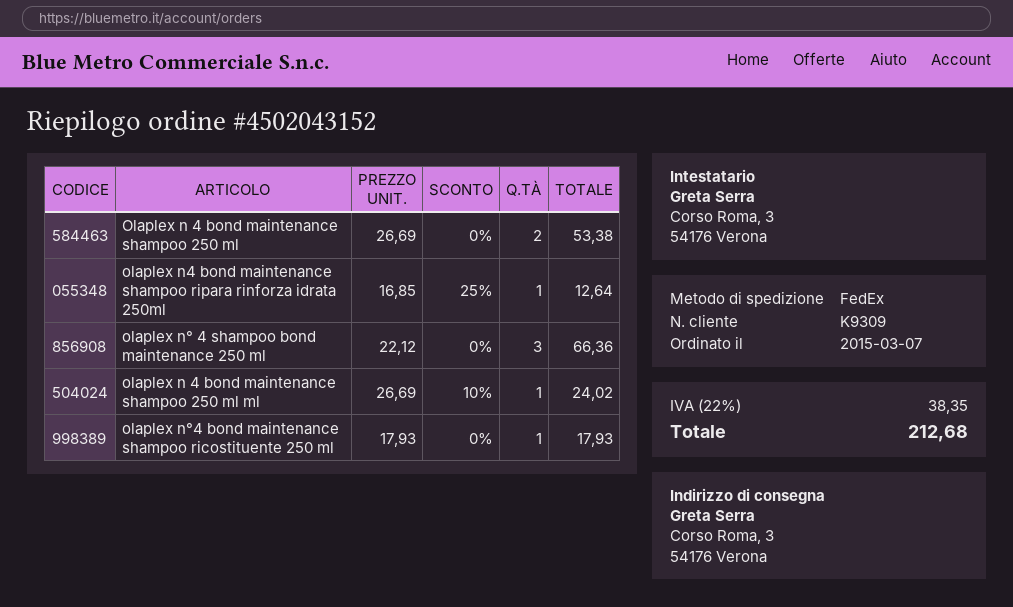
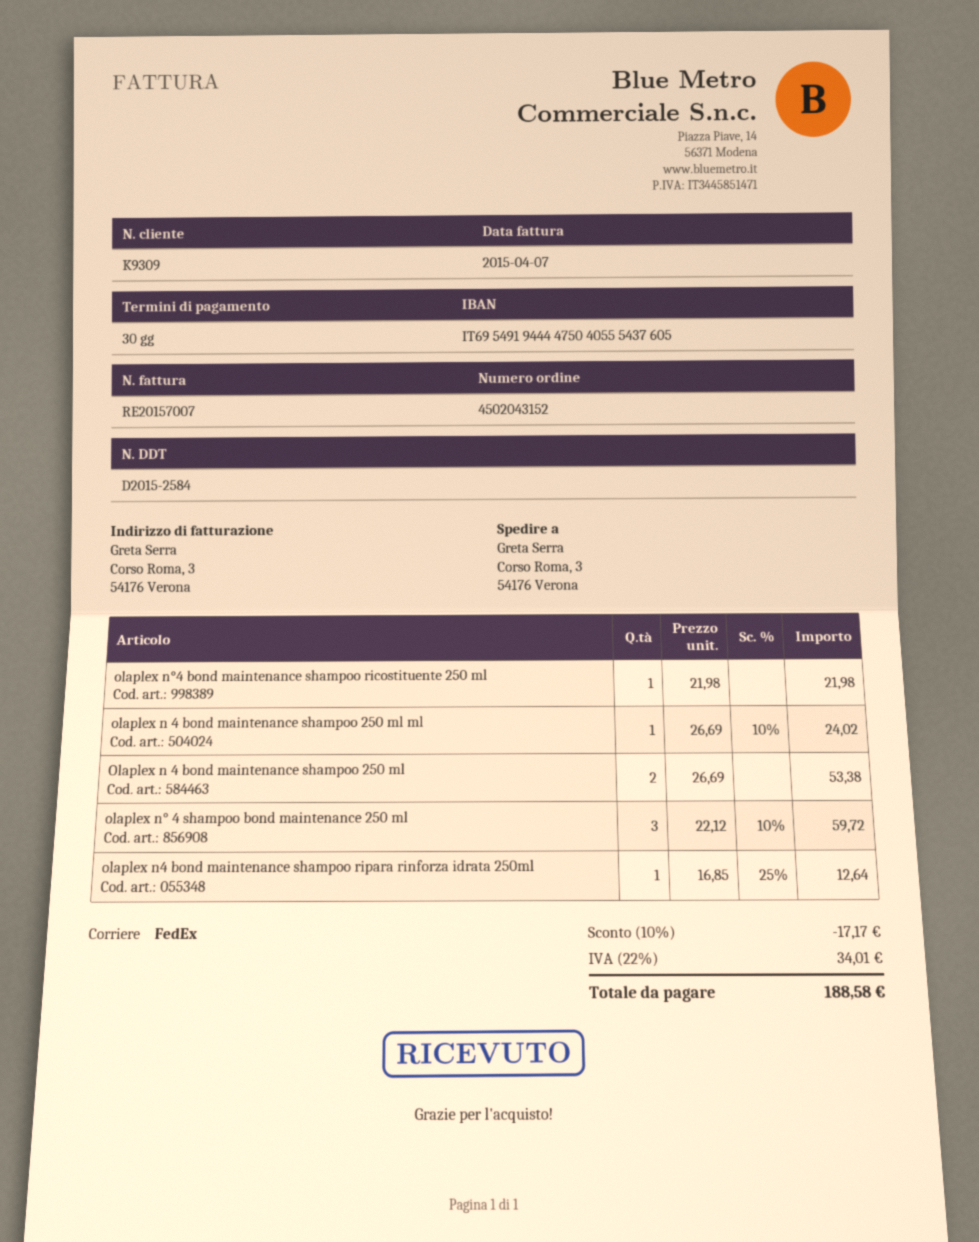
olaplex n° 4 shampoo bond maintenance 250 ml: 3 x 22.12 = 66.36 -> 3 x 22.12 - 10% = 59.72
olaplex n°4 bond maintenance shampoo ricostituente 250 ml: 1 x 17.93 = 17.93 -> 1 x 21.98 = 21.98
discount: none -> 10% = 17.17
tax: 22% = 38.35 -> 22% = 34.01
total: 212.68 -> 188.58

